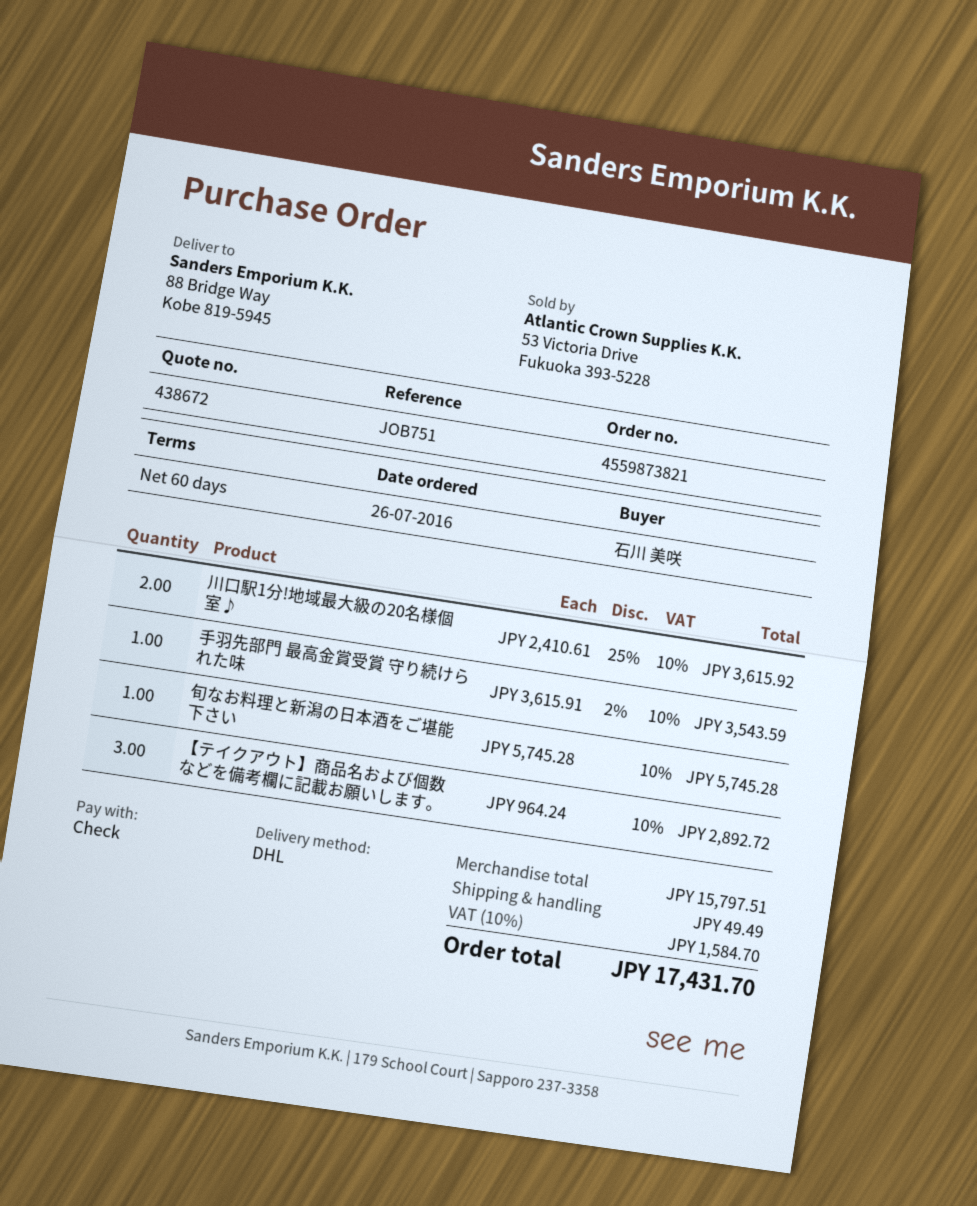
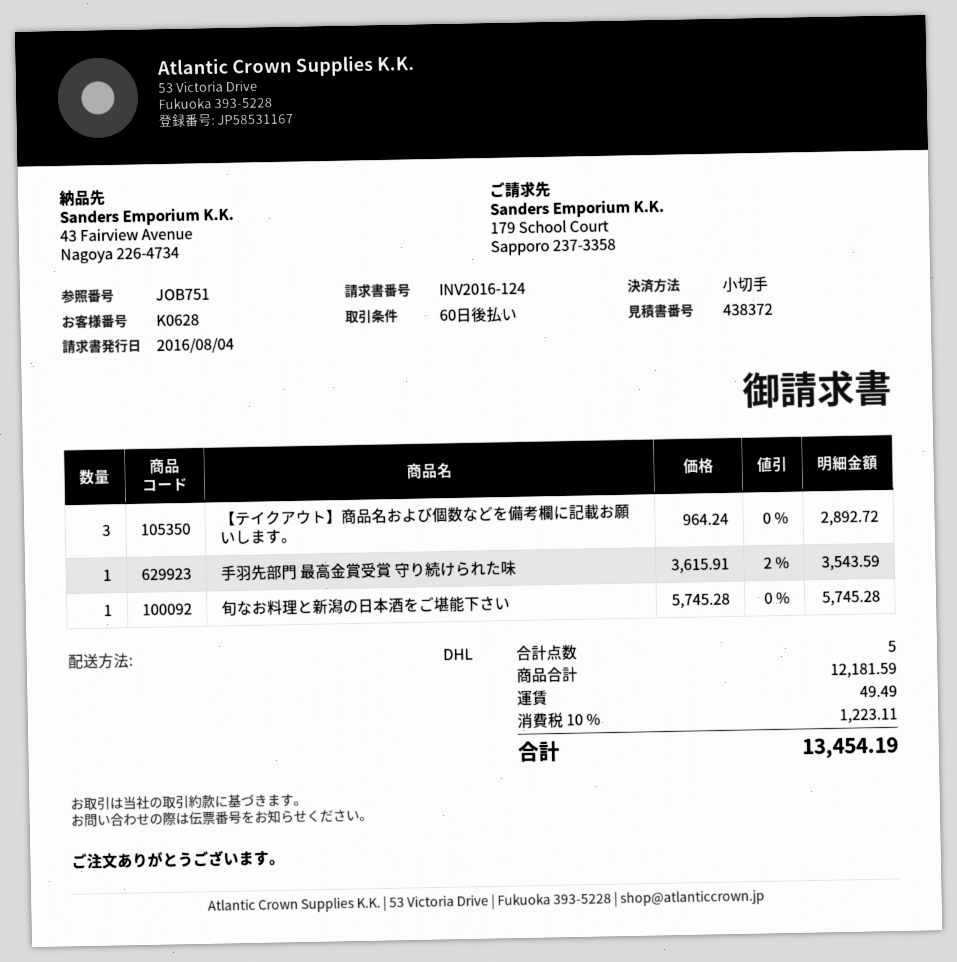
quote number: 438672 -> 438372
ship to: 88 Bridge Way, Kobe 819-5945 -> 43 Fairview Avenue, Nagoya 226-4734
川口駅1分!地域最大級の20名様個室♪: 2 x 2410.61 - 25% = 3615.92 -> none
subtotal: 15797.51 -> 12181.59
tax: 10% = 1584.70 -> 10% = 1223.11
total: 17431.70 -> 13454.19

